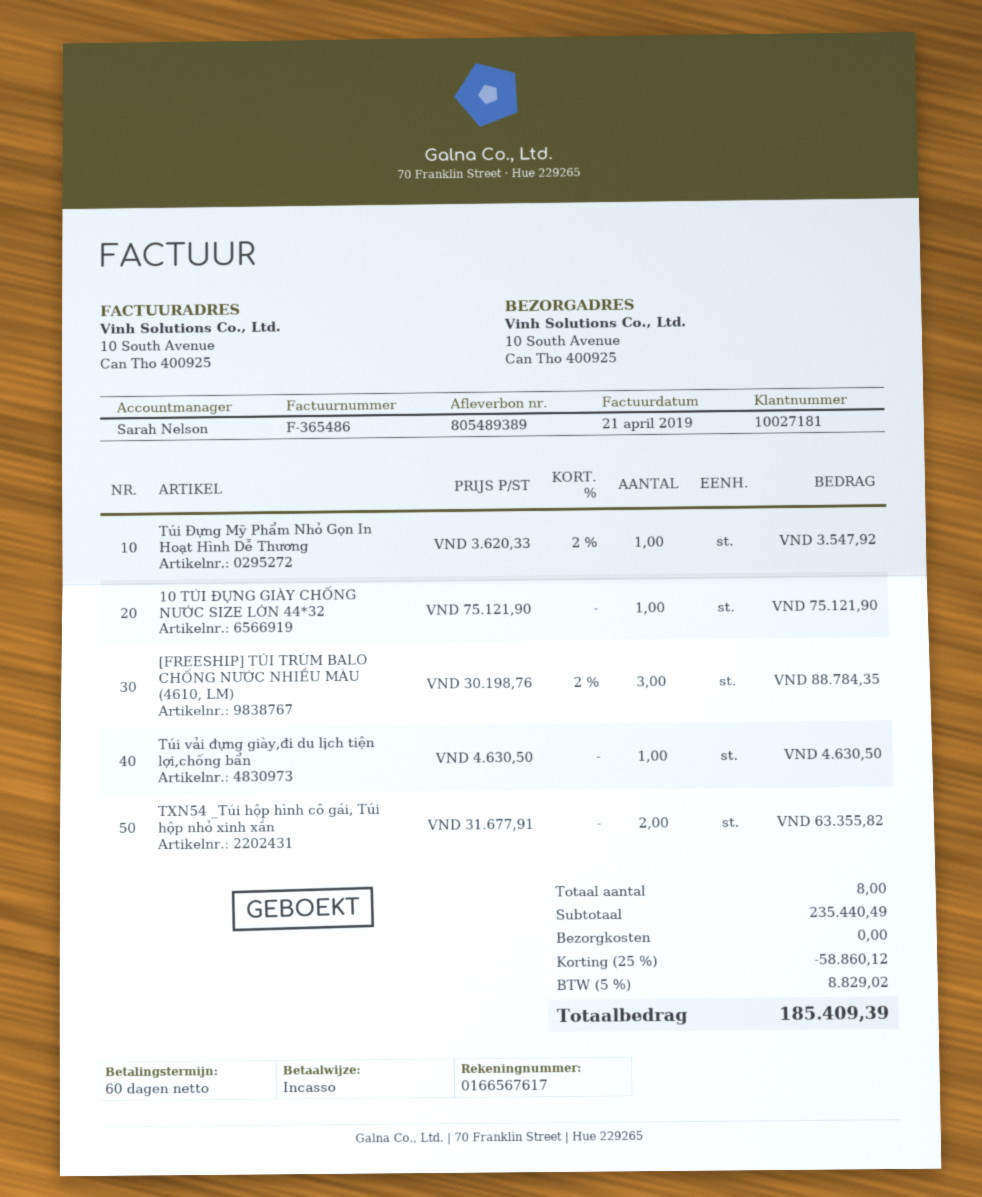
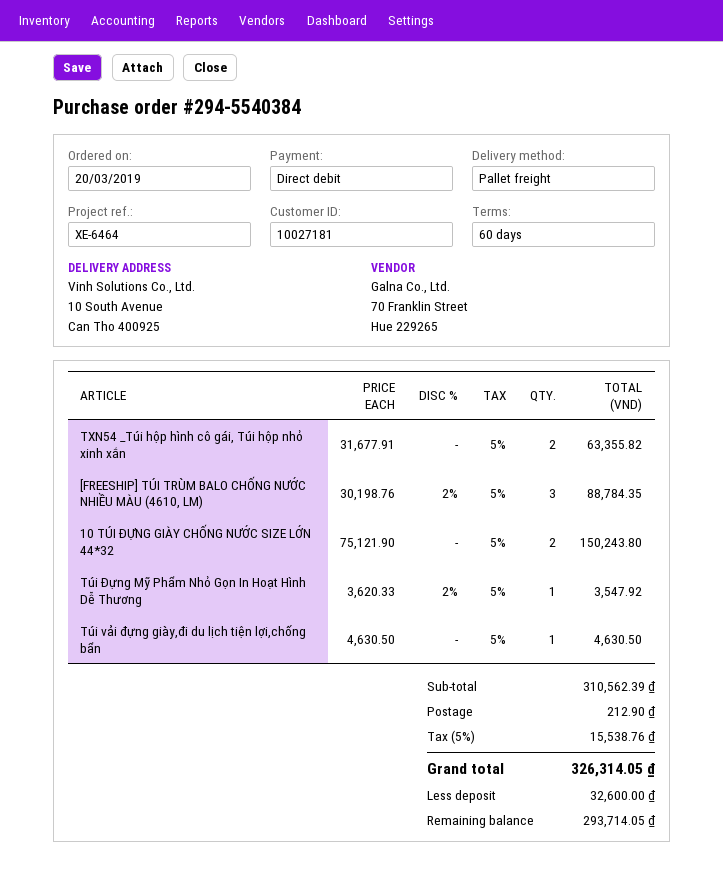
10 TÚI ĐỰNG GIÀY CHỐNG NƯỚC SIZE LỚN 44*32: 1 x 75121.90 = 75121.90 -> 2 x 75121.90 = 150243.80
subtotal: 235440.49 -> 310562.39
discount: 25% = 58860.12 -> none
shipping: 0.00 -> 212.90
tax: 5% = 8829.02 -> 5% = 15538.76
total: 185409.39 -> 326314.05

